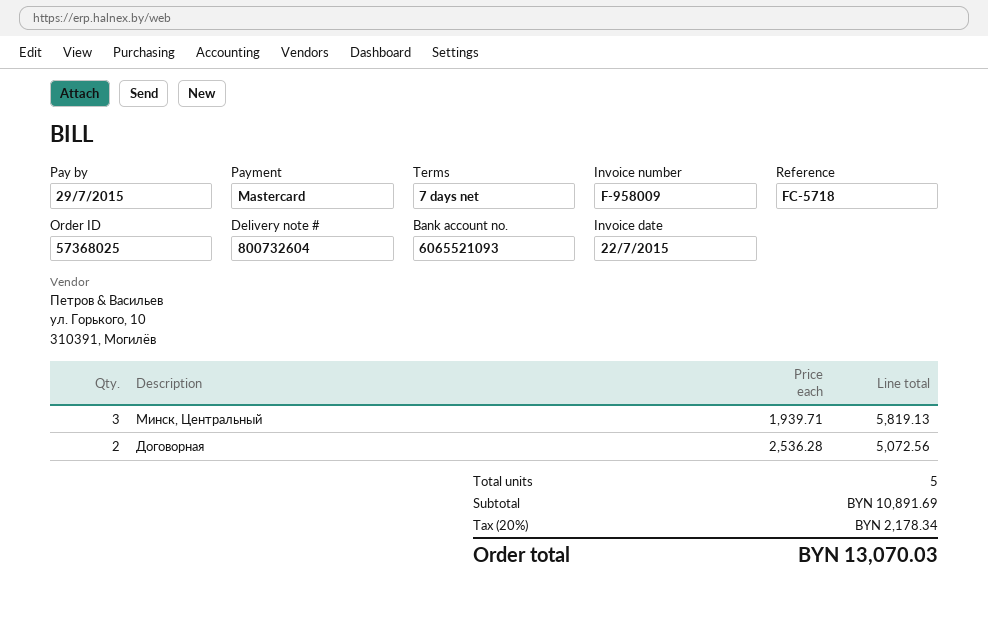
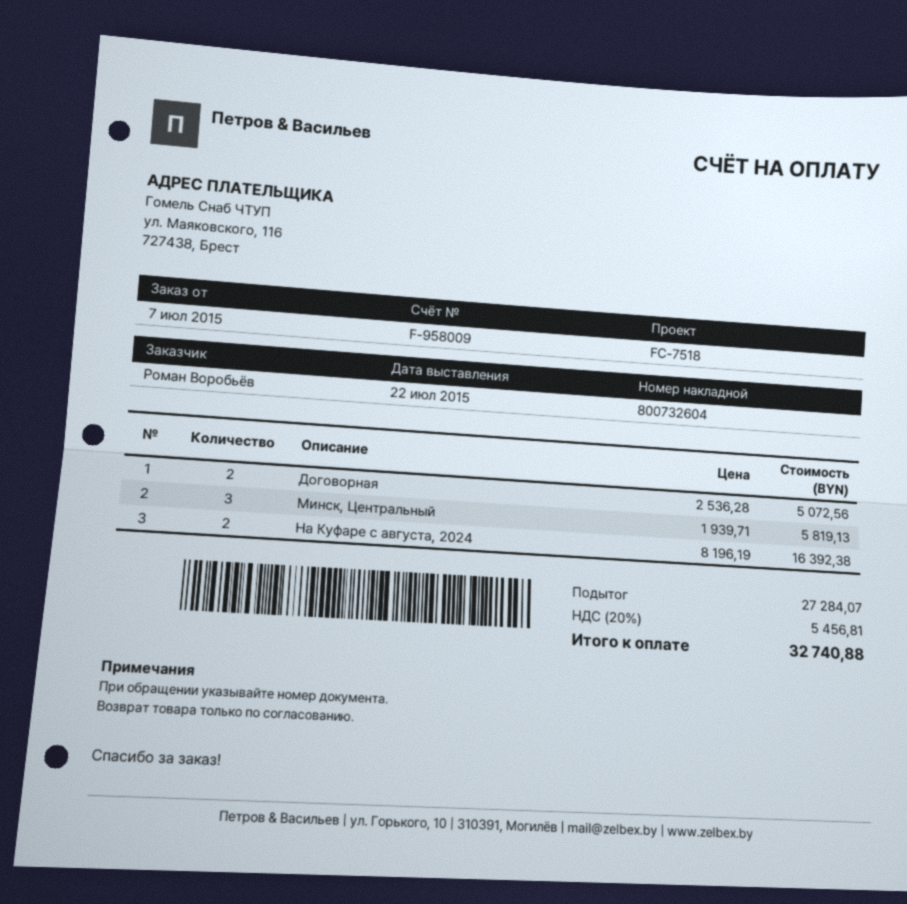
reference: FC-5718 -> FC-7518
На Куфаре с августа, 2024: none -> 2 x 8196.19 = 16392.38
subtotal: 10891.69 -> 27284.07
tax: 20% = 2178.34 -> 20% = 5456.81
total: 13070.03 -> 32740.88

